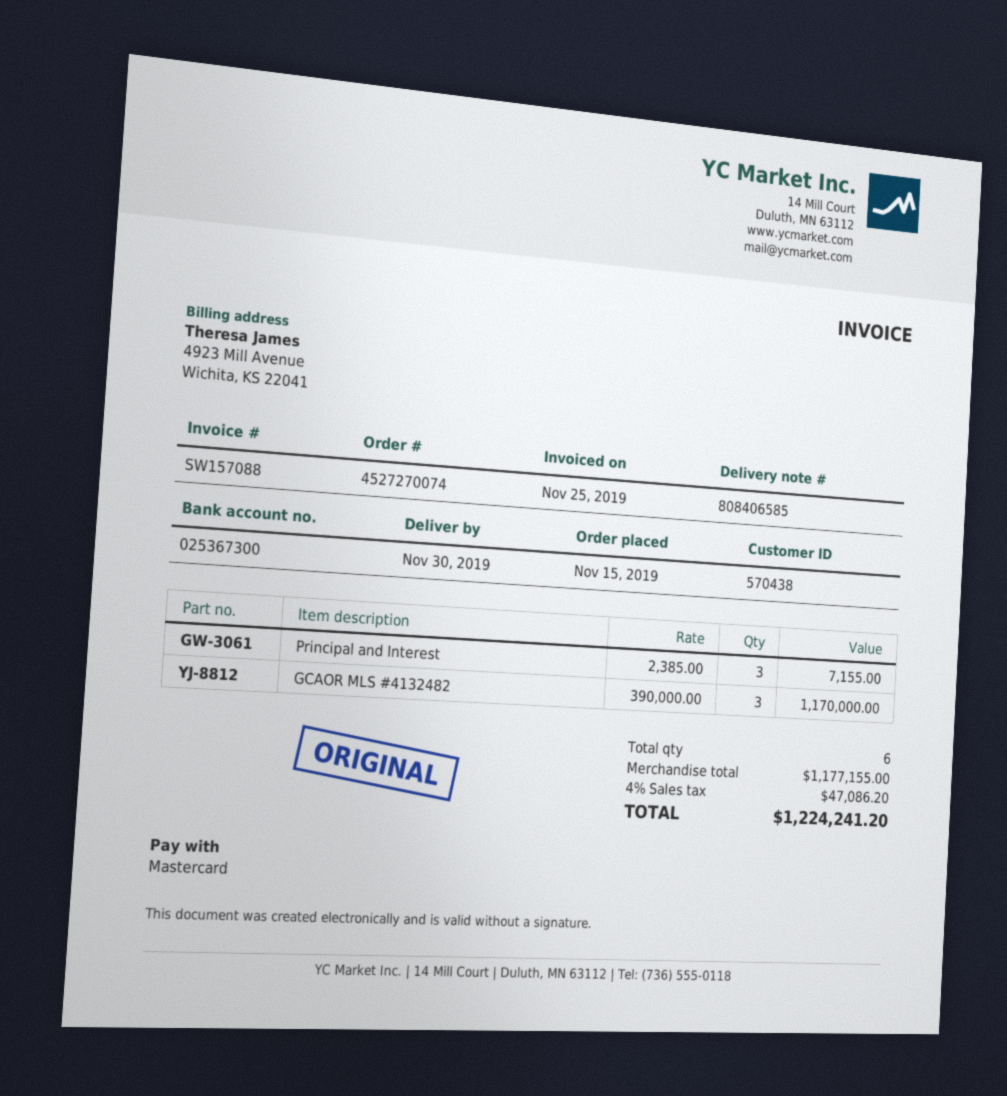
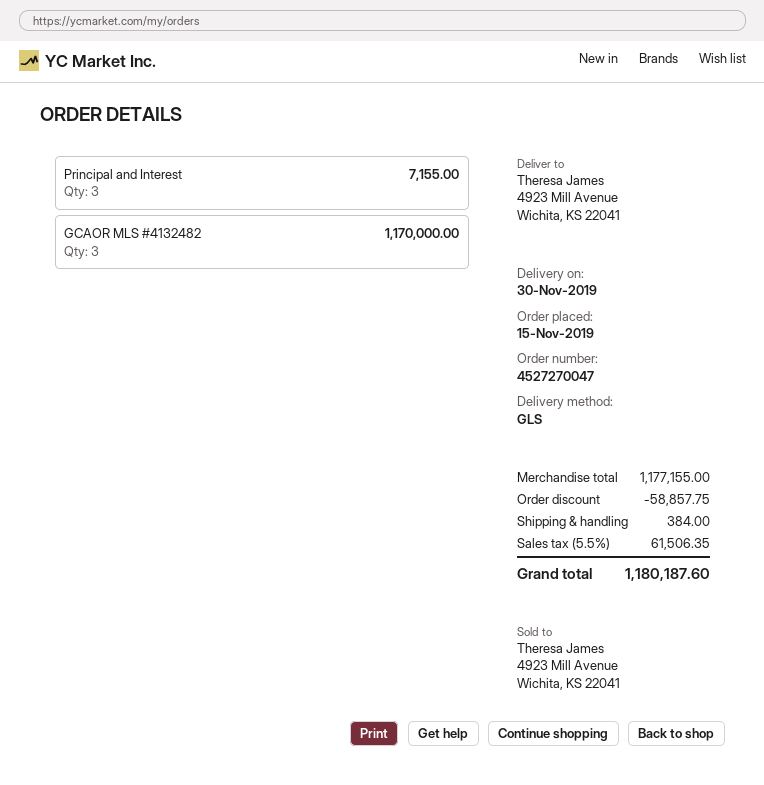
order number: 4527270074 -> 4527270047
discount: none -> 58857.75
shipping: none -> 384.00
tax: 4% = 47086.20 -> 5.5% = 61506.35
total: 1224241.20 -> 1180187.60

